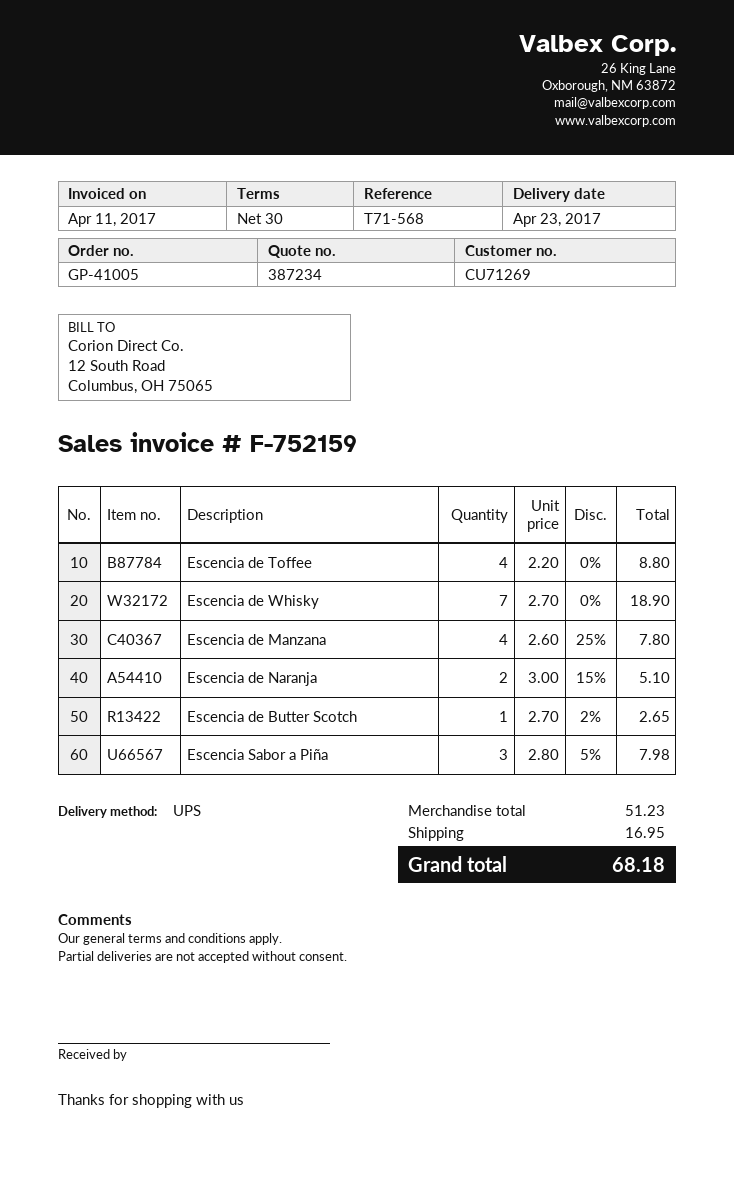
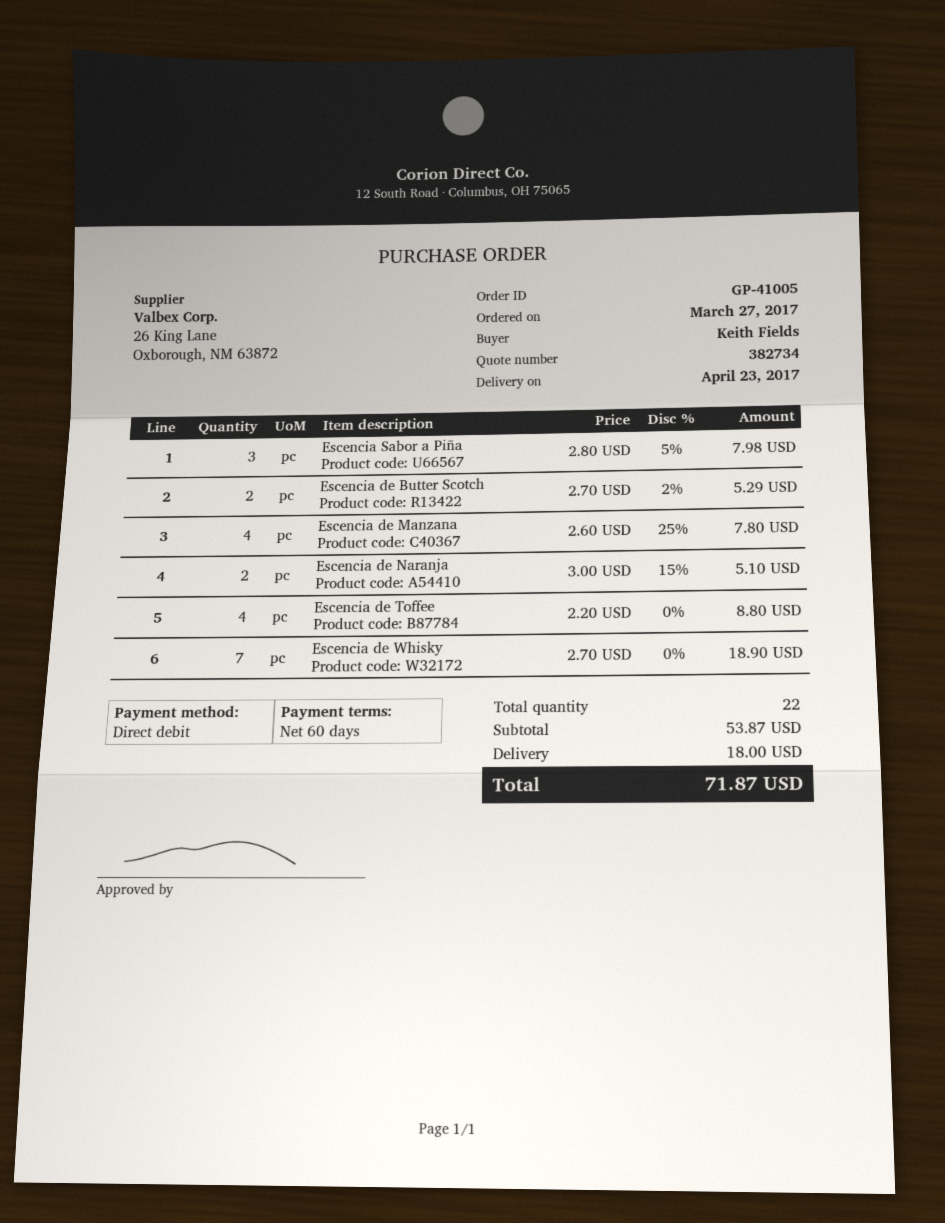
quote number: 387234 -> 382734
payment terms: 30 days -> 60 days
Escencia de Butter Scotch: 1 x 2.70 - 2% = 2.65 -> 2 x 2.70 - 2% = 5.29
subtotal: 51.23 -> 53.87
shipping: 16.95 -> 18.00
total: 68.18 -> 71.87

